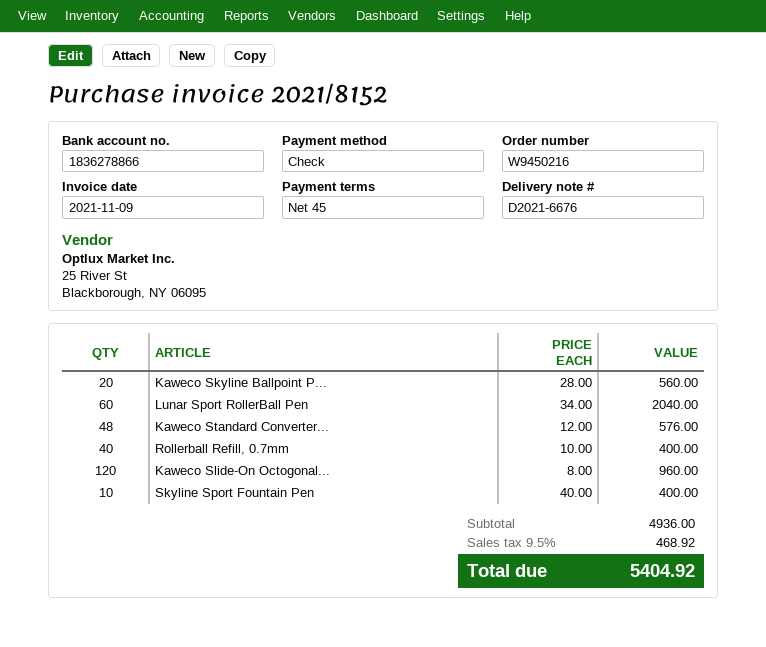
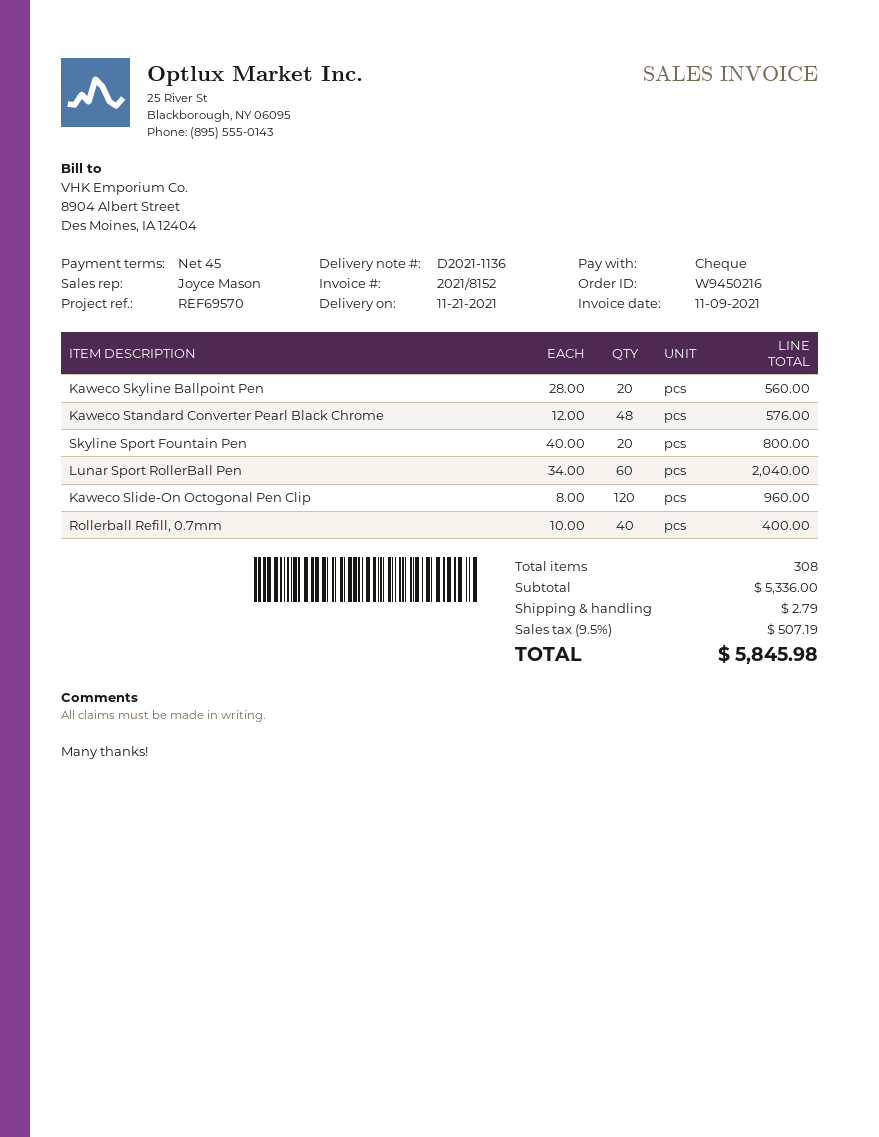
delivery note number: D2021-6676 -> D2021-1136
Skyline Sport Fountain Pen: 10 x 40.00 = 400.00 -> 20 x 40.00 = 800.00
subtotal: 4936.00 -> 5336.00
shipping: none -> 2.79
tax: 9.5% = 468.92 -> 9.5% = 507.19
total: 5404.92 -> 5845.98

